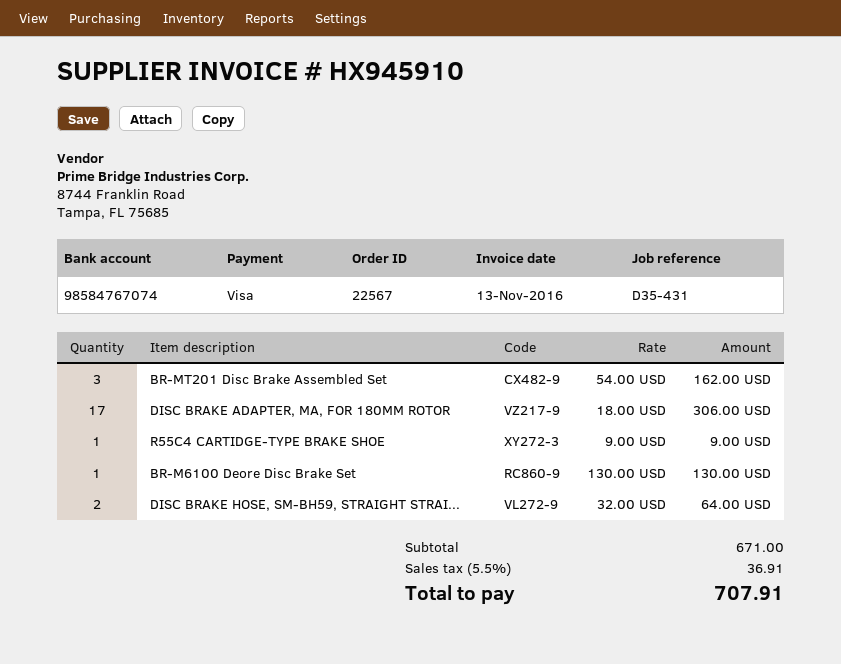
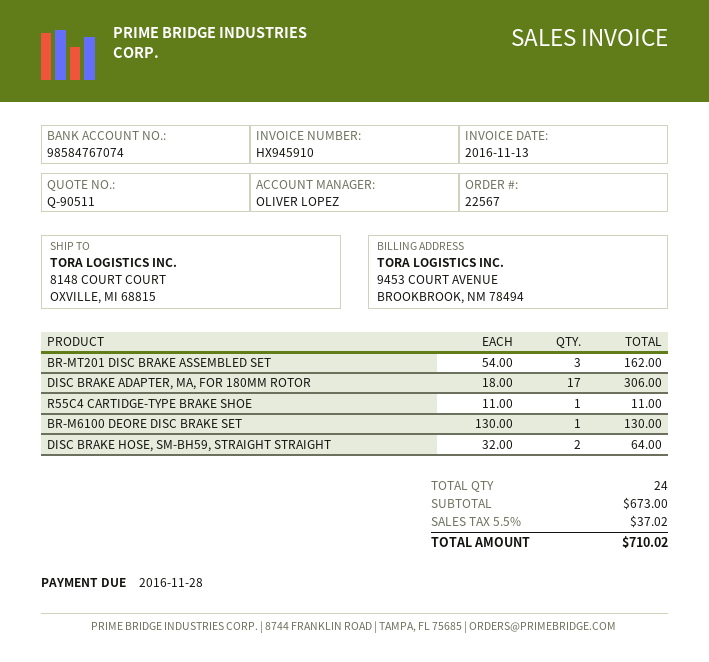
R55C4 CARTIDGE-TYPE BRAKE SHOE: 1 x 9.00 = 9.00 -> 1 x 11.00 = 11.00
subtotal: 671.00 -> 673.00
tax: 5.5% = 36.91 -> 5.5% = 37.02
total: 707.91 -> 710.02

